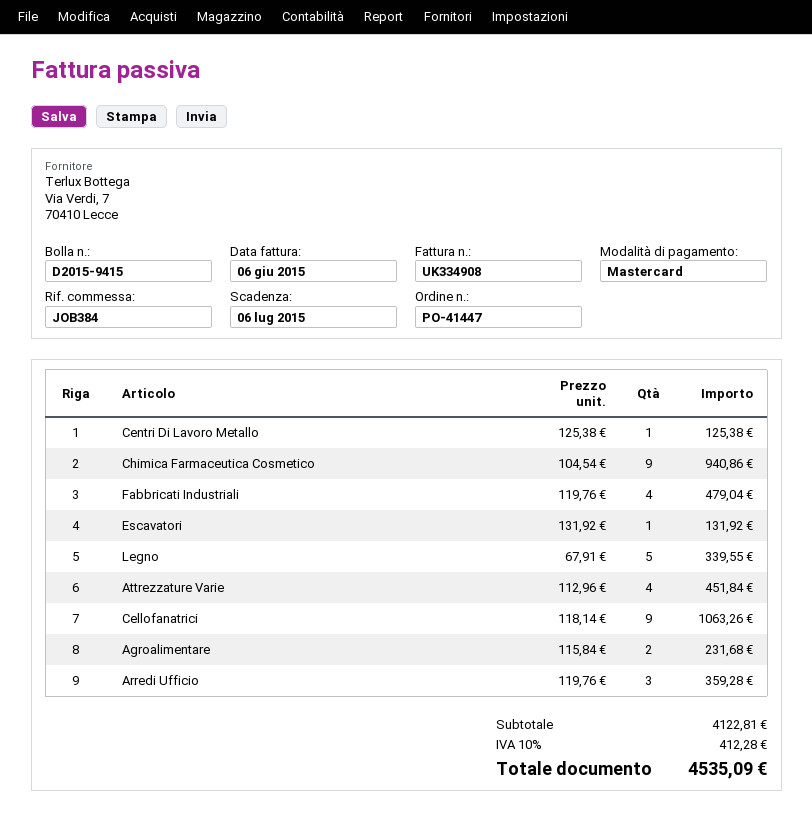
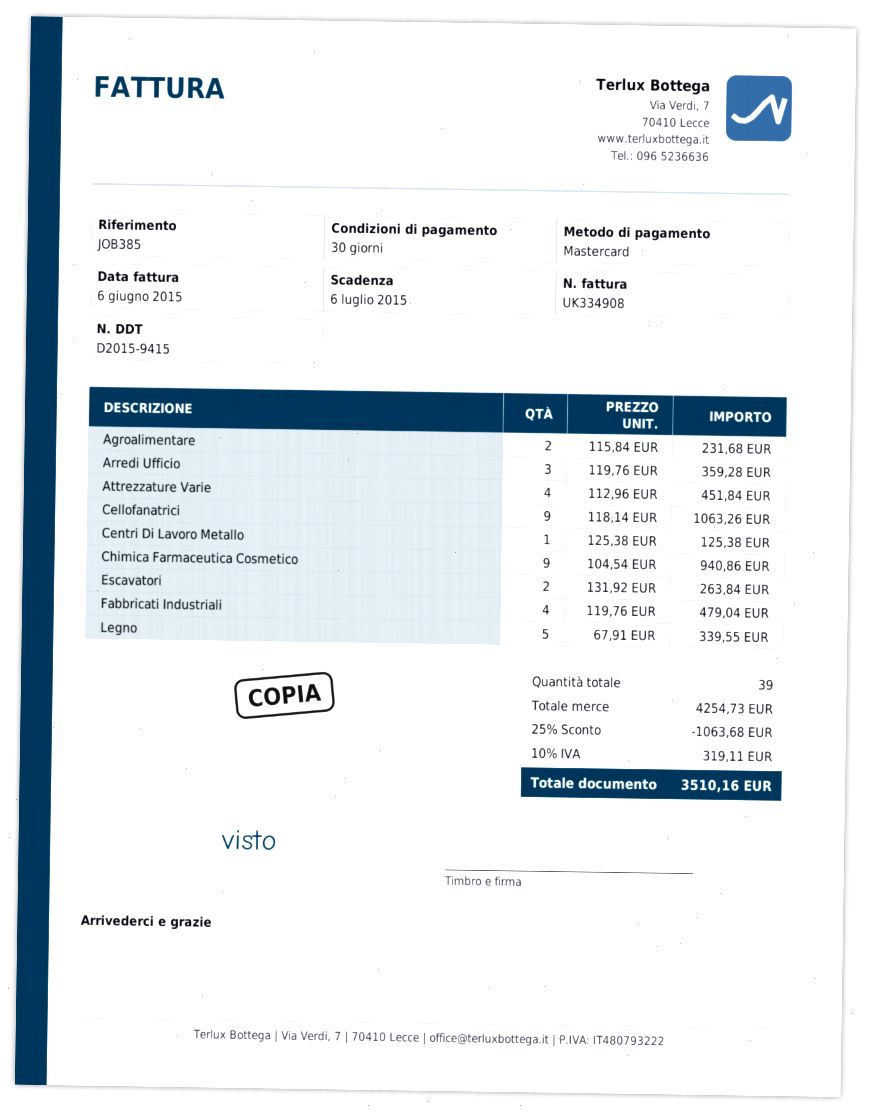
reference: JOB384 -> JOB385
Escavatori: 1 x 131.92 = 131.92 -> 2 x 131.92 = 263.84
subtotal: 4122.81 -> 4254.73
discount: none -> 25% = 1063.68
tax: 10% = 412.28 -> 10% = 319.11
total: 4535.09 -> 3510.16

